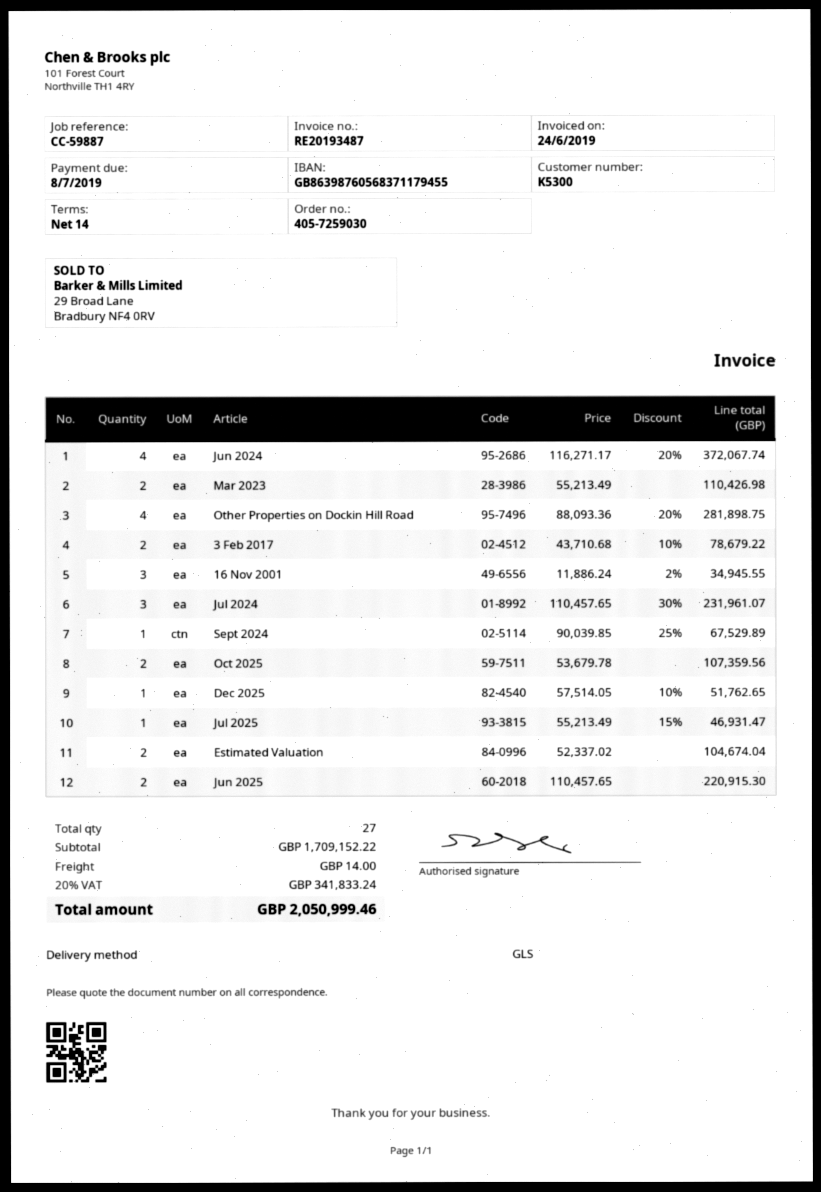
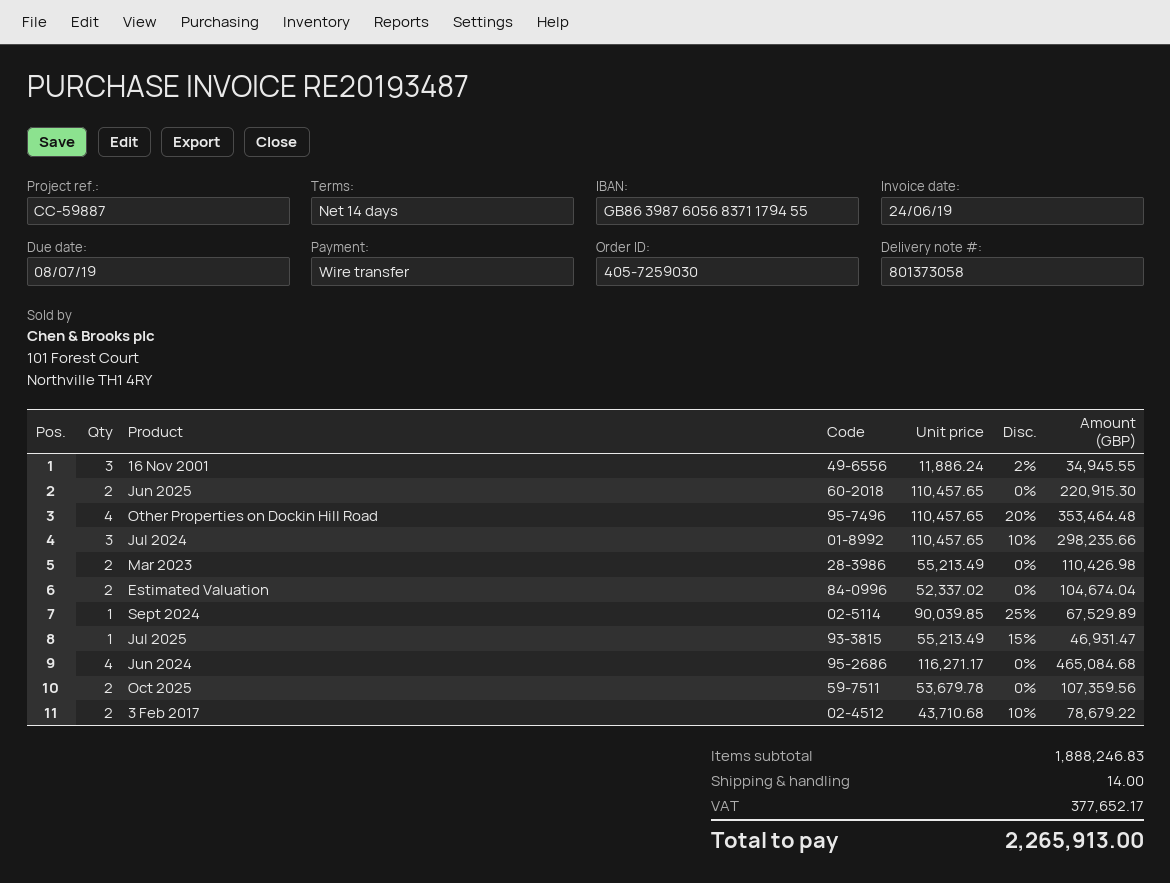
Jun 2024: 4 x 116271.17 - 20% = 372067.74 -> 4 x 116271.17 = 465084.68
Other Properties on Dockin Hill Road: 4 x 88093.36 - 20% = 281898.75 -> 4 x 110457.65 - 20% = 353464.48
Jul 2024: 3 x 110457.65 - 30% = 231961.07 -> 3 x 110457.65 - 10% = 298235.66
Dec 2025: 1 x 57514.05 - 10% = 51762.65 -> none
subtotal: 1709152.22 -> 1888246.83
tax: 341833.24 -> 377652.17
total: 2050999.46 -> 2265913.00

